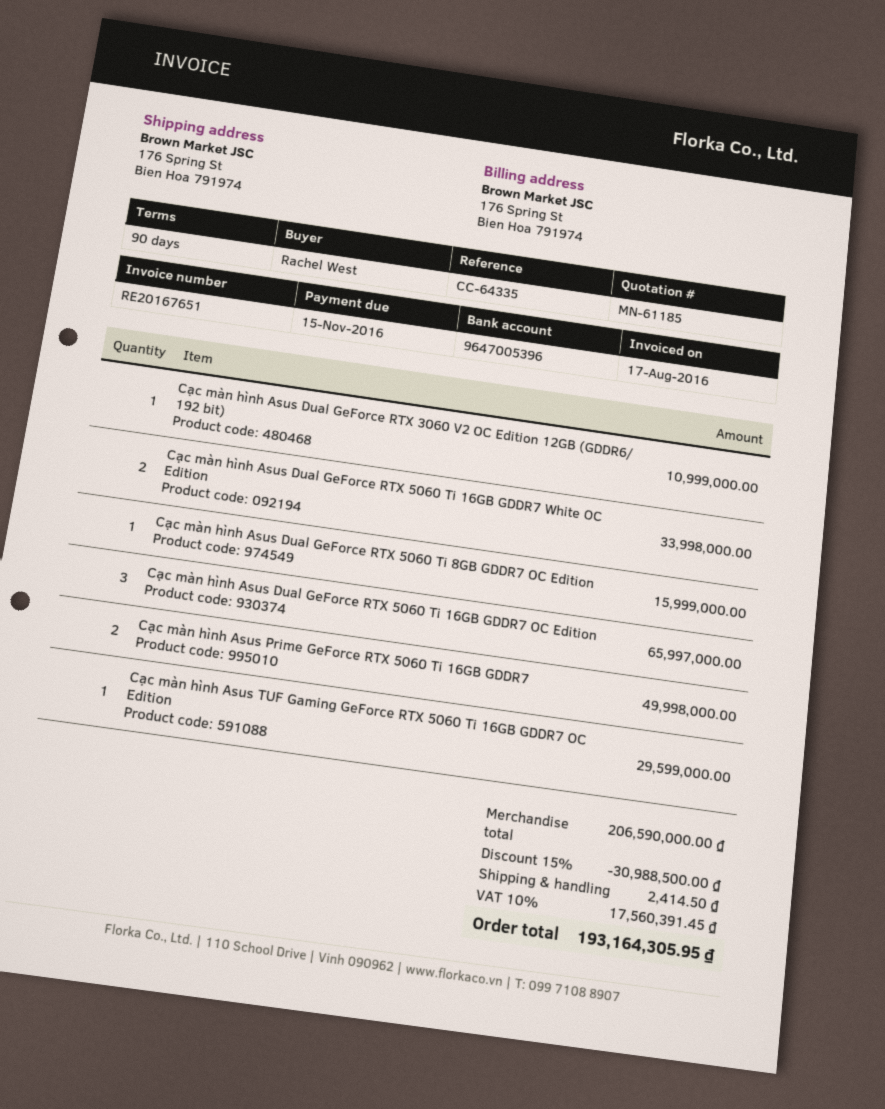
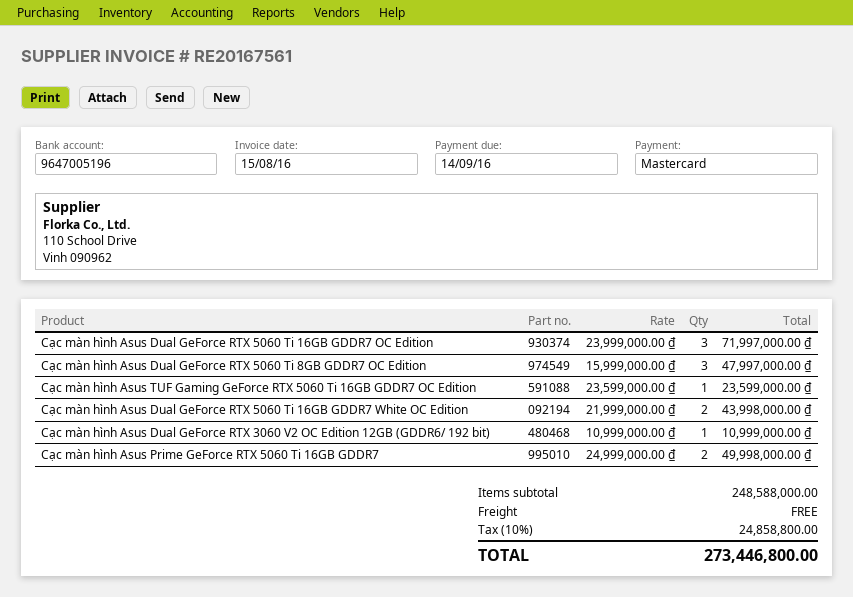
invoice number: RE20167651 -> RE20167561
invoice date: 2016-08-17 -> 2016-08-15
due date: 2016-11-15 -> 2016-09-14
bank account: 9647005396 -> 9647005196
Cạc màn hình Asus Dual GeForce RTX 5060 Ti 16GB GDDR7 White OC Edition: 2 for 33998000.00 -> 2 for 43998000.00
Cạc màn hình Asus Dual GeForce RTX 5060 Ti 8GB GDDR7 OC Edition: 1 for 15999000.00 -> 3 for 47997000.00
Cạc màn hình Asus Dual GeForce RTX 5060 Ti 16GB GDDR7 OC Edition: 3 for 65997000.00 -> 3 for 71997000.00
Cạc màn hình Asus TUF Gaming GeForce RTX 5060 Ti 16GB GDDR7 OC Edition: 1 for 29599000.00 -> 1 for 23599000.00
subtotal: 206590000.00 -> 248588000.00
discount: 15% = 30988500.00 -> none
shipping: 2414.50 -> 0.00
tax: 10% = 17560391.45 -> 10% = 24858800.00
total: 193164305.95 -> 273446800.00

